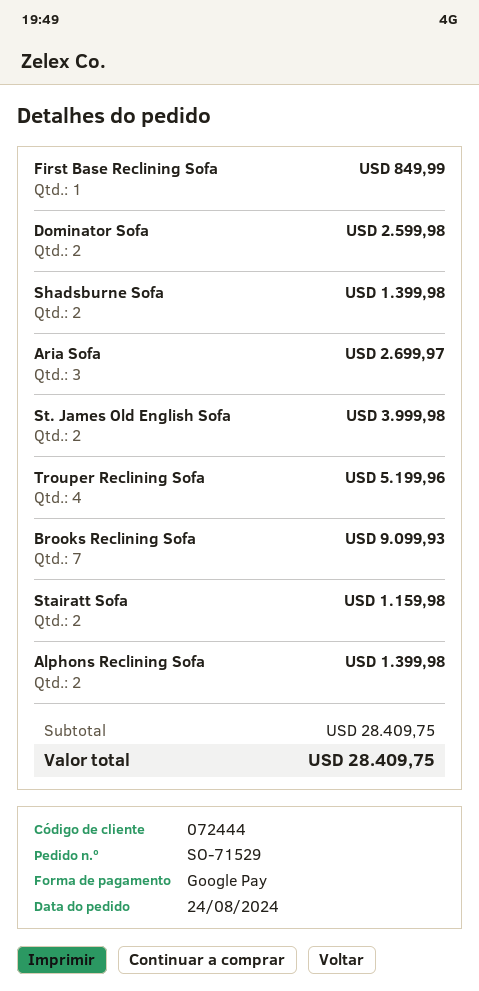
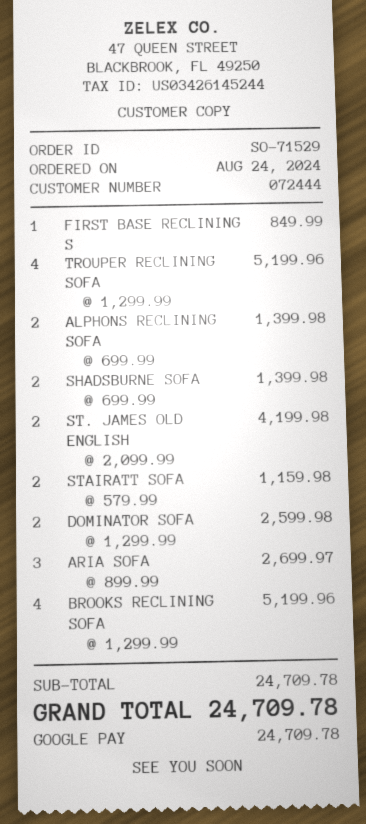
St. James Old English Sofa: 2 for 3999.98 -> 2 for 4199.98
Brooks Reclining Sofa: 7 for 9099.93 -> 4 for 5199.96
subtotal: 28409.75 -> 24709.78
total: 28409.75 -> 24709.78

